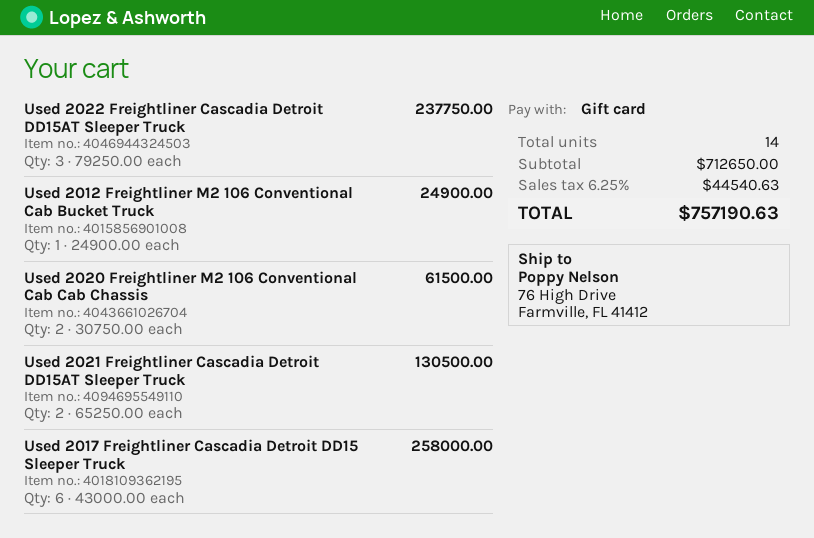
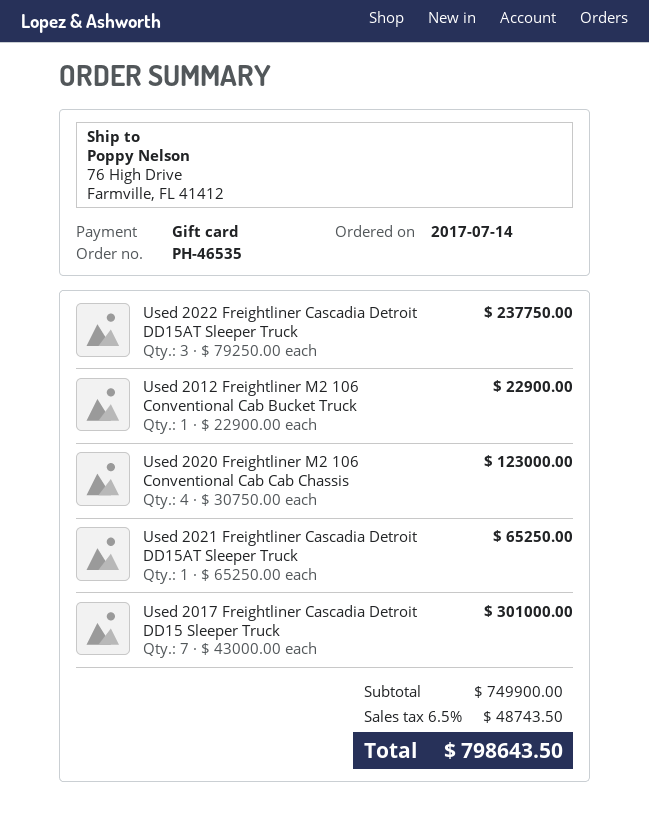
Used 2012 Freightliner M2 106 Conventional Cab Bucket Truck: 1 x 24900.00 = 24900.00 -> 1 x 22900.00 = 22900.00
Used 2020 Freightliner M2 106 Conventional Cab Cab Chassis: 2 x 30750.00 = 61500.00 -> 4 x 30750.00 = 123000.00
Used 2021 Freightliner Cascadia Detroit DD15AT Sleeper Truck: 2 x 65250.00 = 130500.00 -> 1 x 65250.00 = 65250.00
Used 2017 Freightliner Cascadia Detroit DD15 Sleeper Truck: 6 x 43000.00 = 258000.00 -> 7 x 43000.00 = 301000.00
subtotal: 712650.00 -> 749900.00
tax: 6.25% = 44540.63 -> 6.5% = 48743.50
total: 757190.63 -> 798643.50

